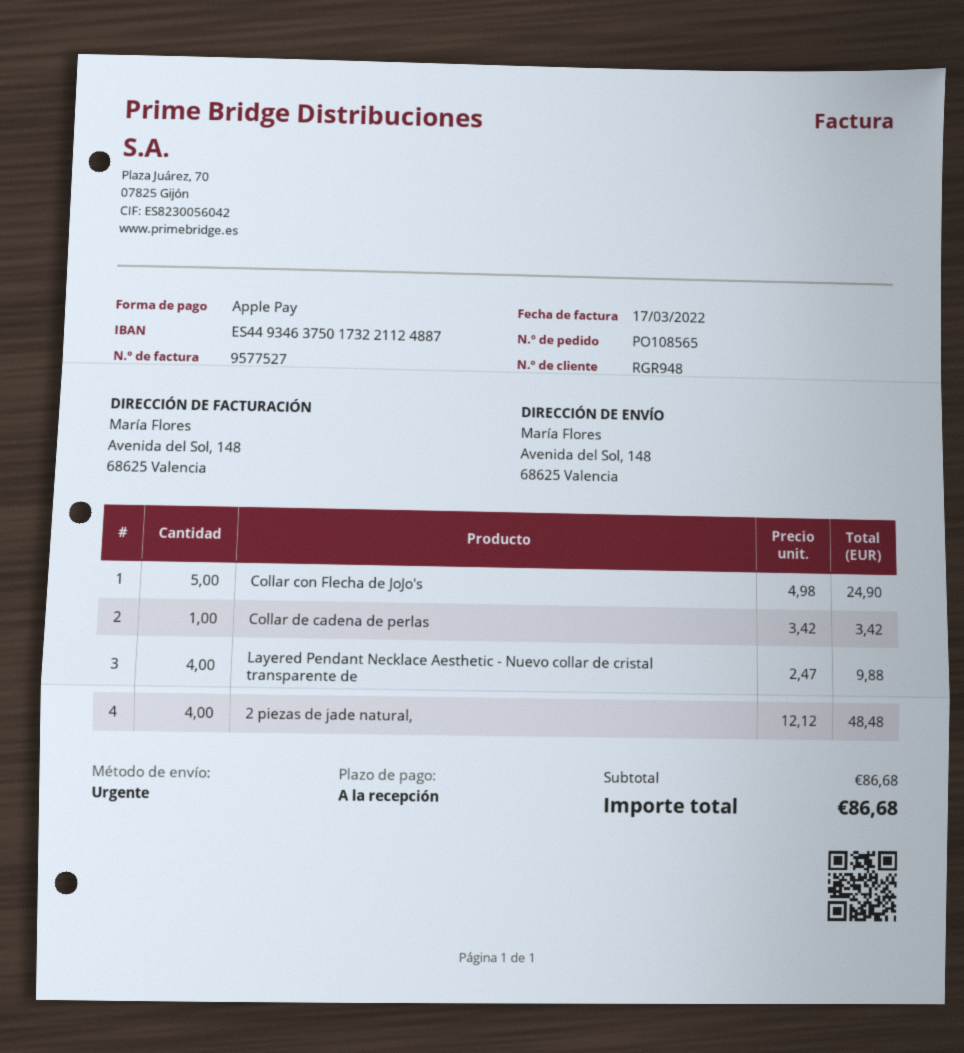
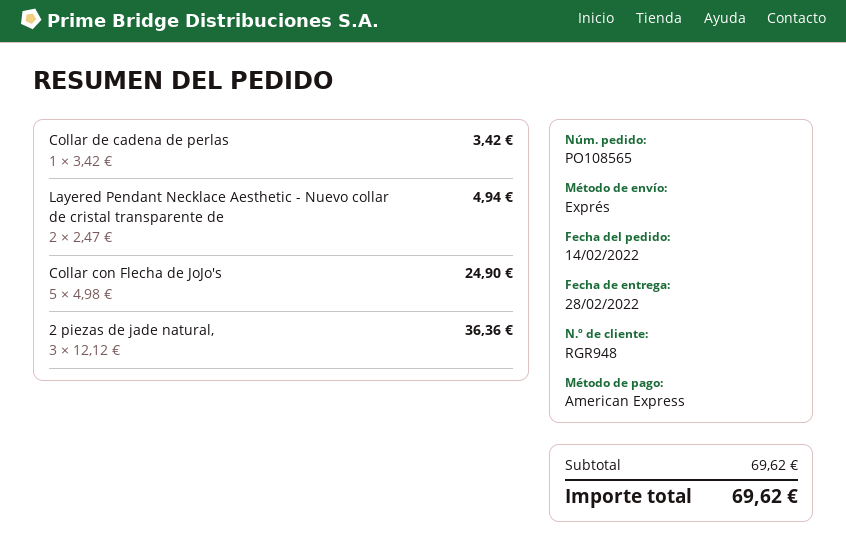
payment method: Apple Pay -> American Express
Layered Pendant Necklace Aesthetic - Nuevo collar de cristal transparente de: 4 x 2.47 = 9.88 -> 2 x 2.47 = 4.94
2 piezas de jade natural,: 4 x 12.12 = 48.48 -> 3 x 12.12 = 36.36
subtotal: 86.68 -> 69.62
total: 86.68 -> 69.62

